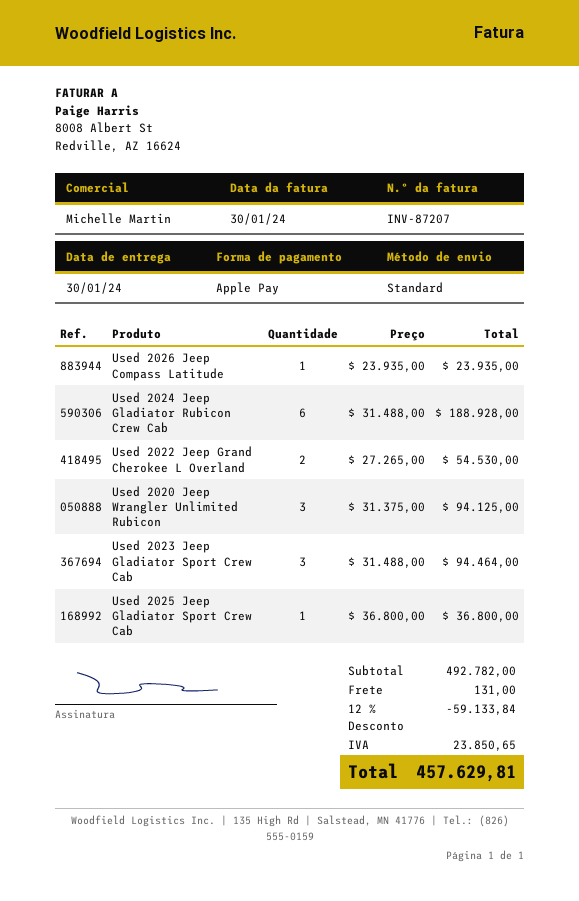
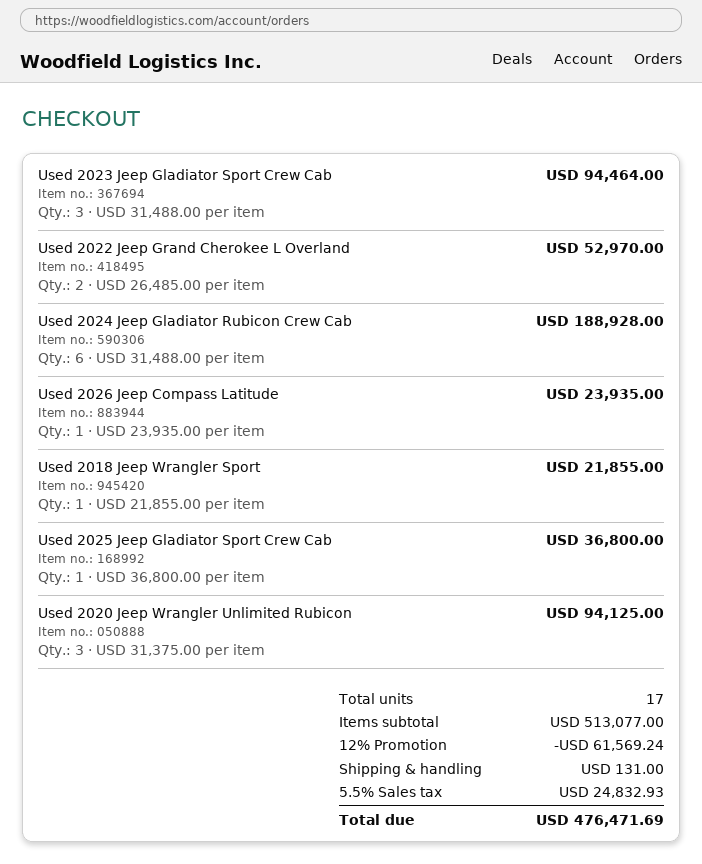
Used 2022 Jeep Grand Cherokee L Overland: 2 x 27265.00 = 54530.00 -> 2 x 26485.00 = 52970.00
Used 2018 Jeep Wrangler Sport: none -> 1 x 21855.00 = 21855.00
subtotal: 492782.00 -> 513077.00
discount: 12% = 59133.84 -> 12% = 61569.24
tax: 23850.65 -> 24832.93
total: 457629.81 -> 476471.69

